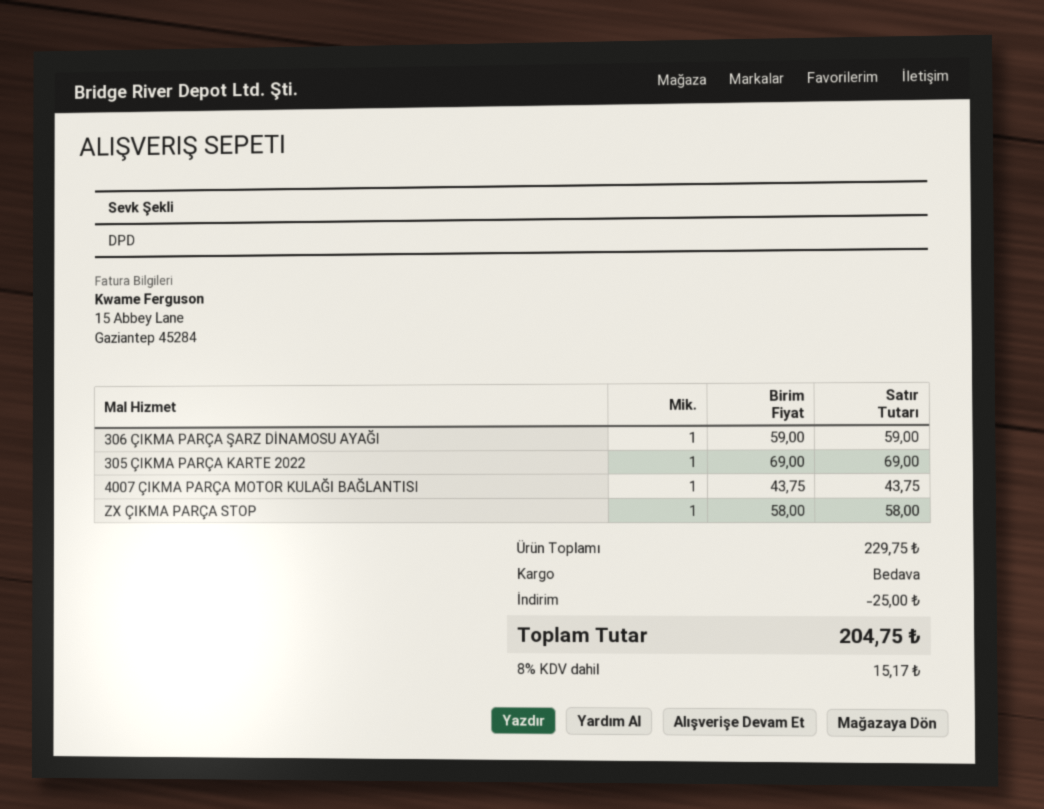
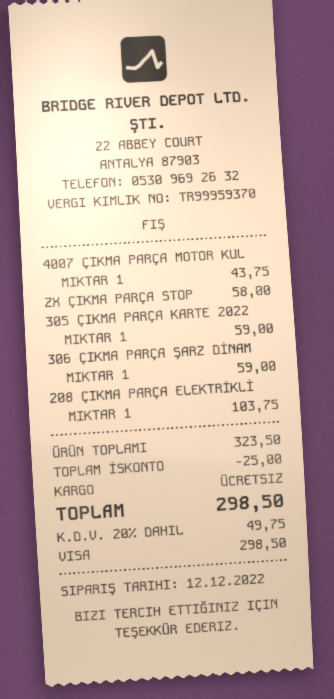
305 ÇIKMA PARÇA KARTE 2022: 1 for 69.00 -> 1 for 59.00
208 ÇIKMA PARÇA ELEKTRİKLİ: none -> 1 for 103.75
subtotal: 229.75 -> 323.50
tax: 8% = 15.17 -> 20% = 49.75
total: 204.75 -> 298.50

